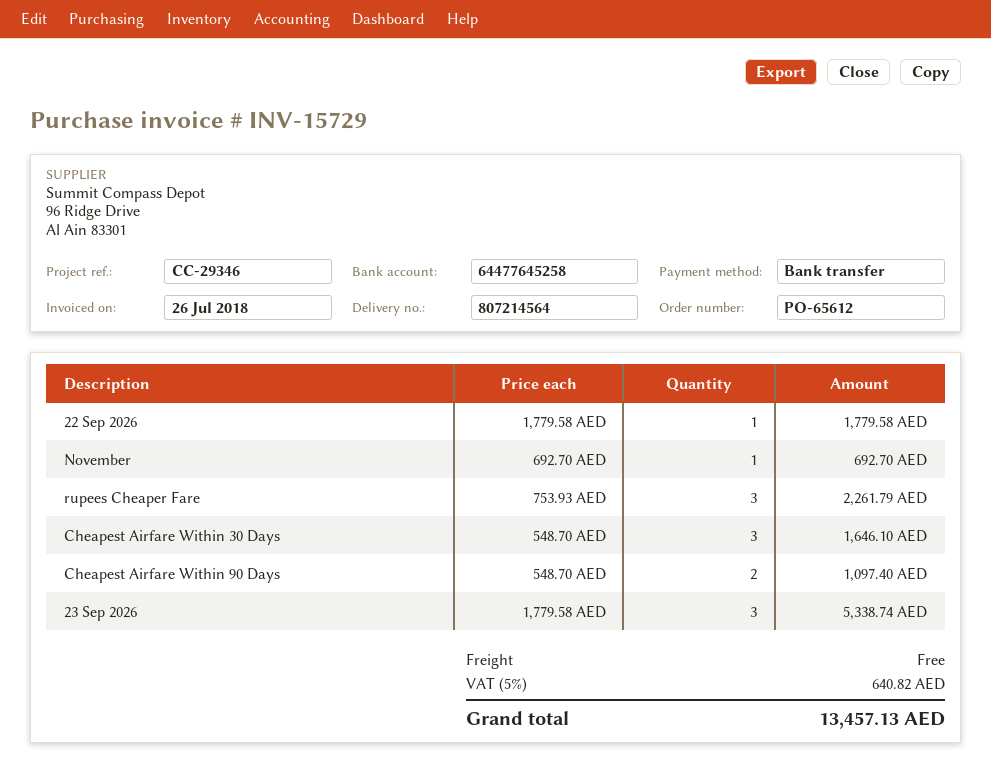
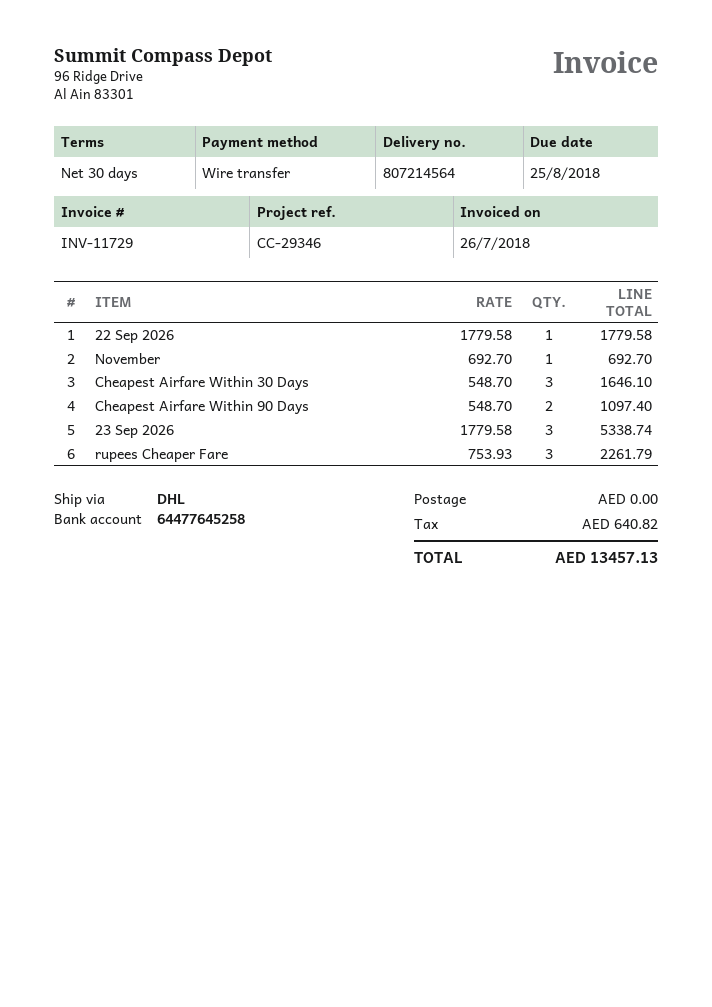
invoice number: INV-15729 -> INV-11729

